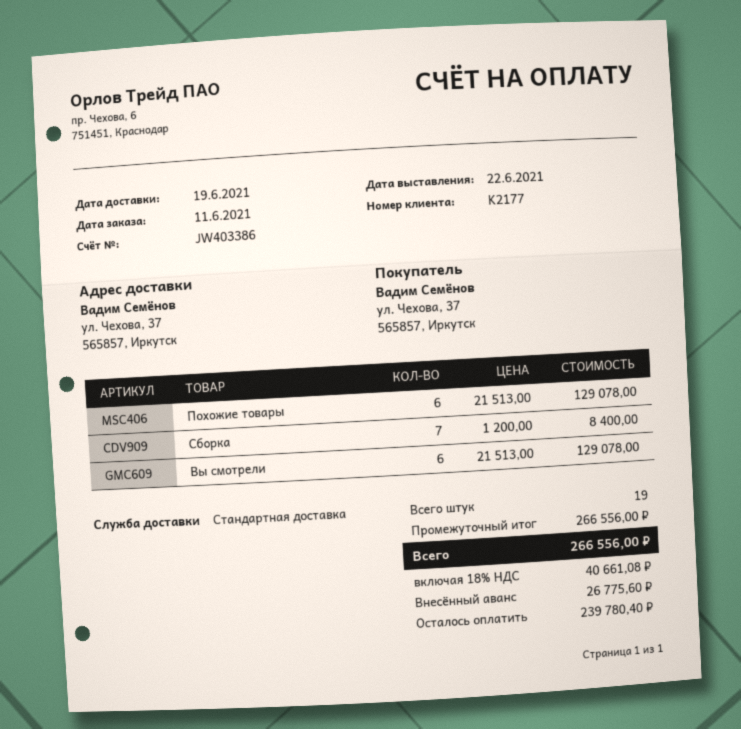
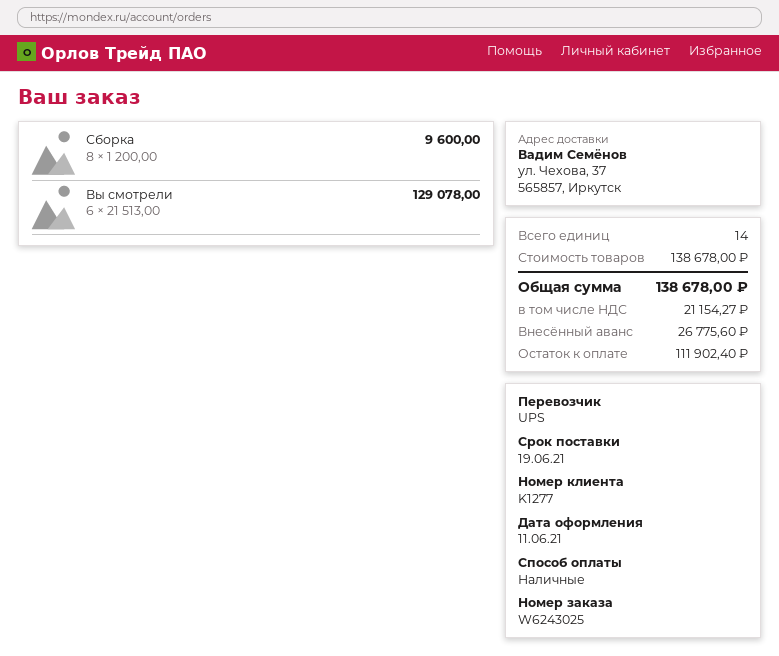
customer number: K2177 -> K1277
shipping method: standard -> UPS
Похожие товары: 6 x 21513.00 = 129078.00 -> none
Сборка: 7 x 1200.00 = 8400.00 -> 8 x 1200.00 = 9600.00
total quantity: 19 -> 14
subtotal: 266556.00 -> 138678.00
tax: 40661.08 -> 21154.27
total: 266556.00 -> 138678.00
balance: 239780.40 -> 111902.40

